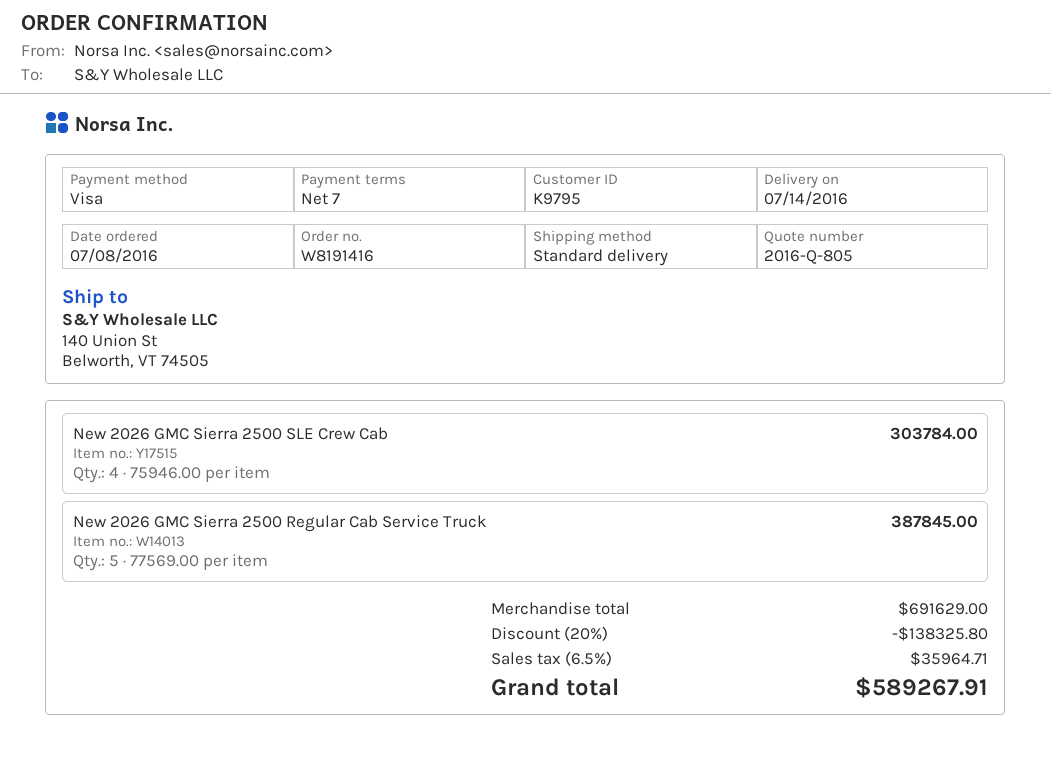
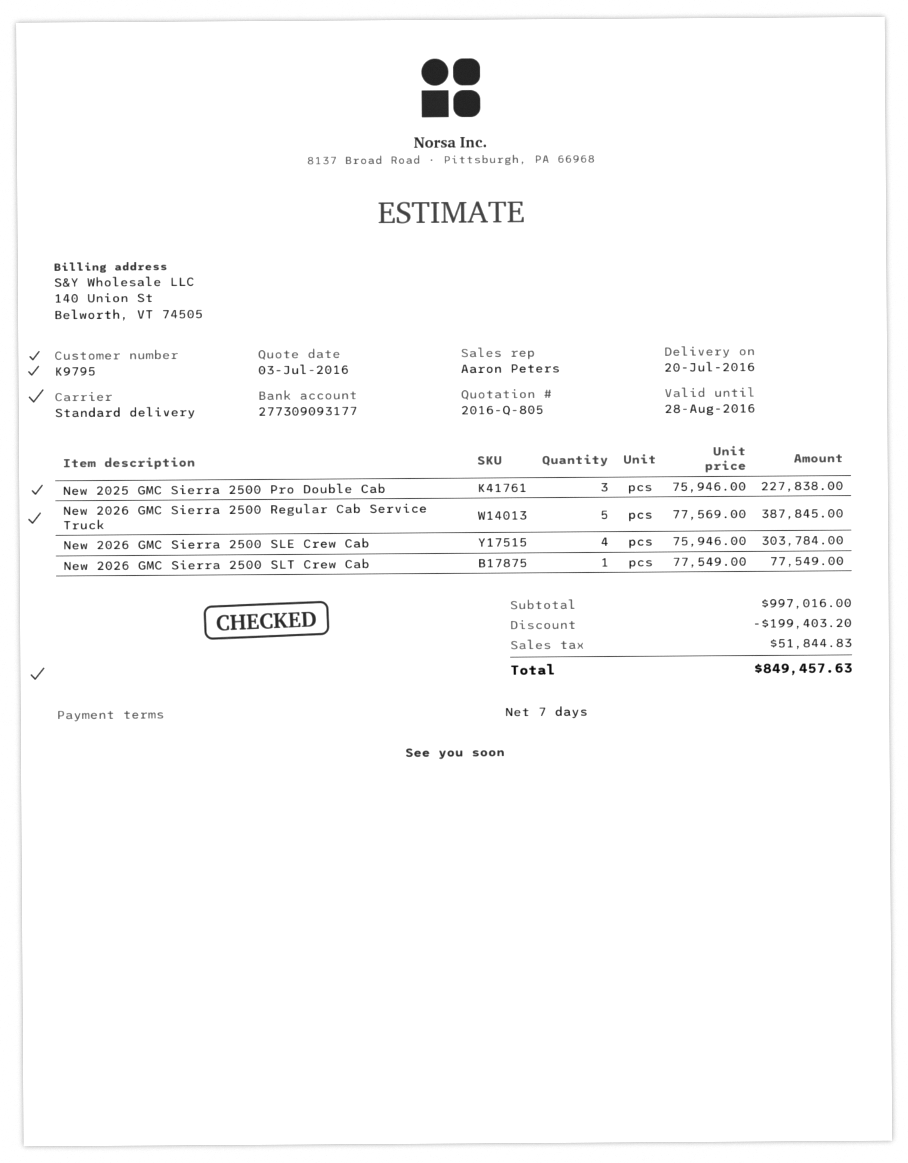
delivery date: 2016-07-14 -> 2016-07-20
New 2025 GMC Sierra 2500 Pro Double Cab: none -> 3 x 75946.00 = 227838.00
New 2026 GMC Sierra 2500 SLT Crew Cab: none -> 1 x 77549.00 = 77549.00
subtotal: 691629.00 -> 997016.00
discount: 138325.80 -> 199403.20
tax: 35964.71 -> 51844.83
total: 589267.91 -> 849457.63

